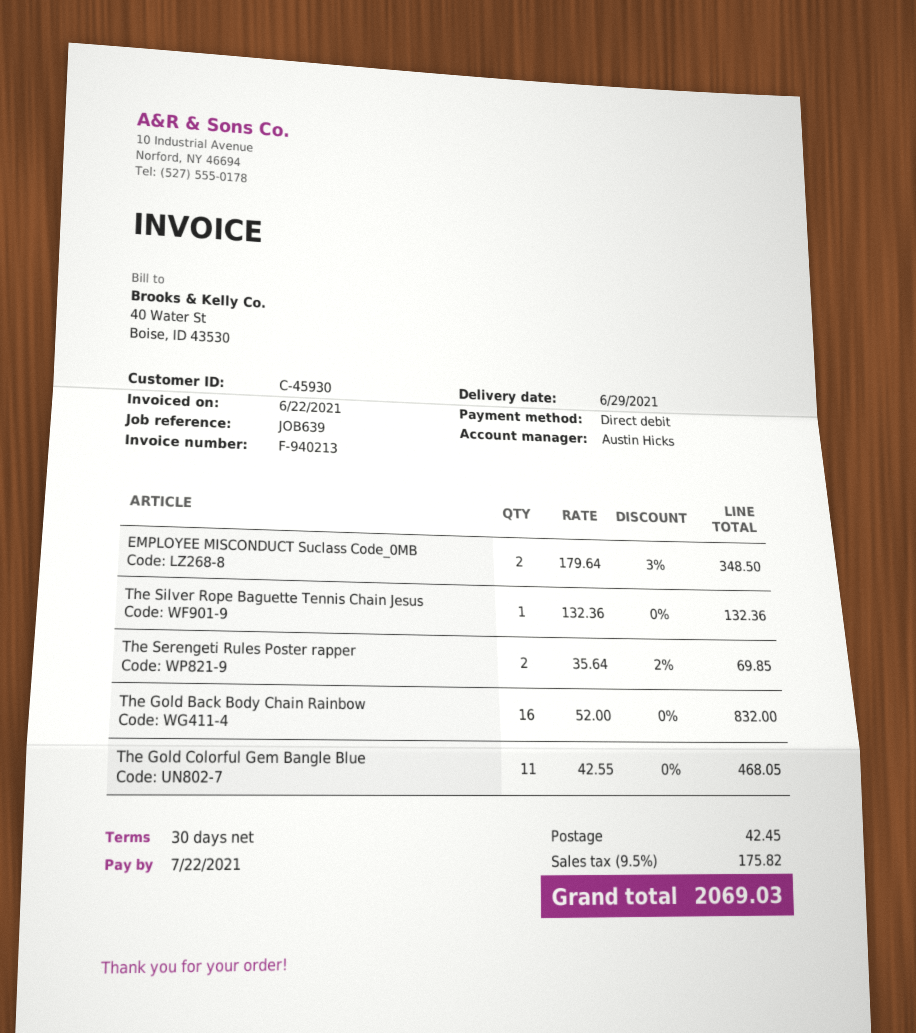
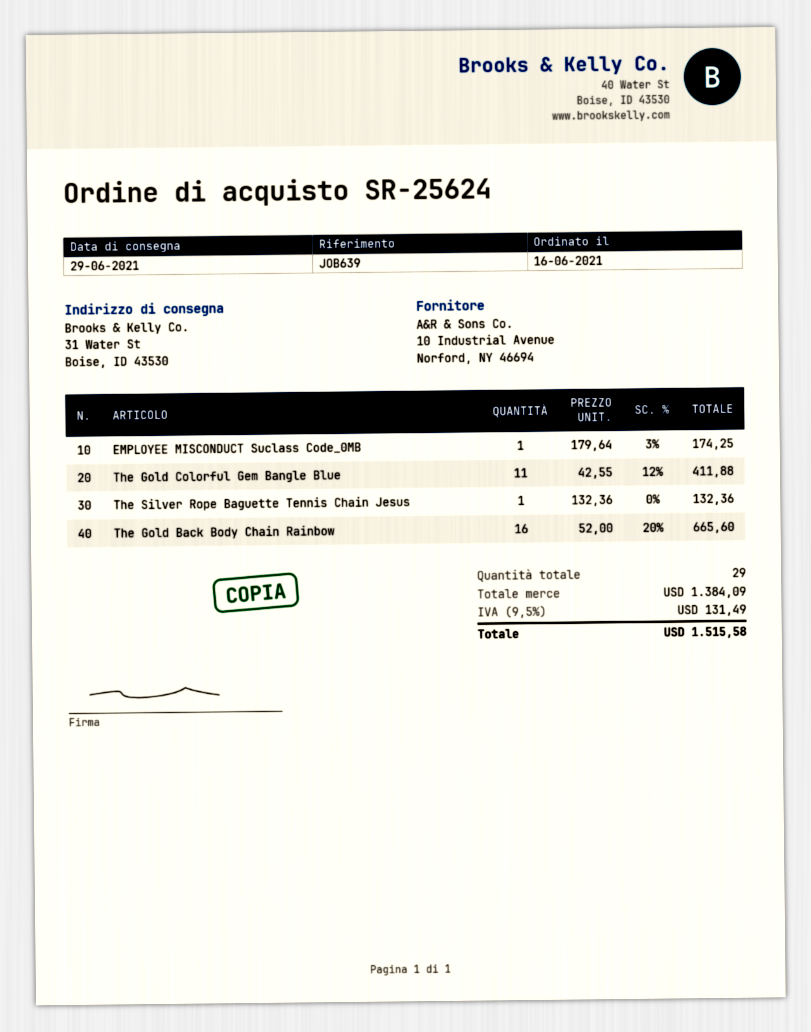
EMPLOYEE MISCONDUCT Suclass Code_0MB: 2 x 179.64 - 3% = 348.50 -> 1 x 179.64 - 3% = 174.25
The Serengeti Rules Poster rapper: 2 x 35.64 - 2% = 69.85 -> none
The Gold Back Body Chain Rainbow: 16 x 52.00 = 832.00 -> 16 x 52.00 - 20% = 665.60
The Gold Colorful Gem Bangle Blue: 11 x 42.55 = 468.05 -> 11 x 42.55 - 12% = 411.88
shipping: 42.45 -> none
tax: 9.5% = 175.82 -> 9.5% = 131.49
total: 2069.03 -> 1515.58

